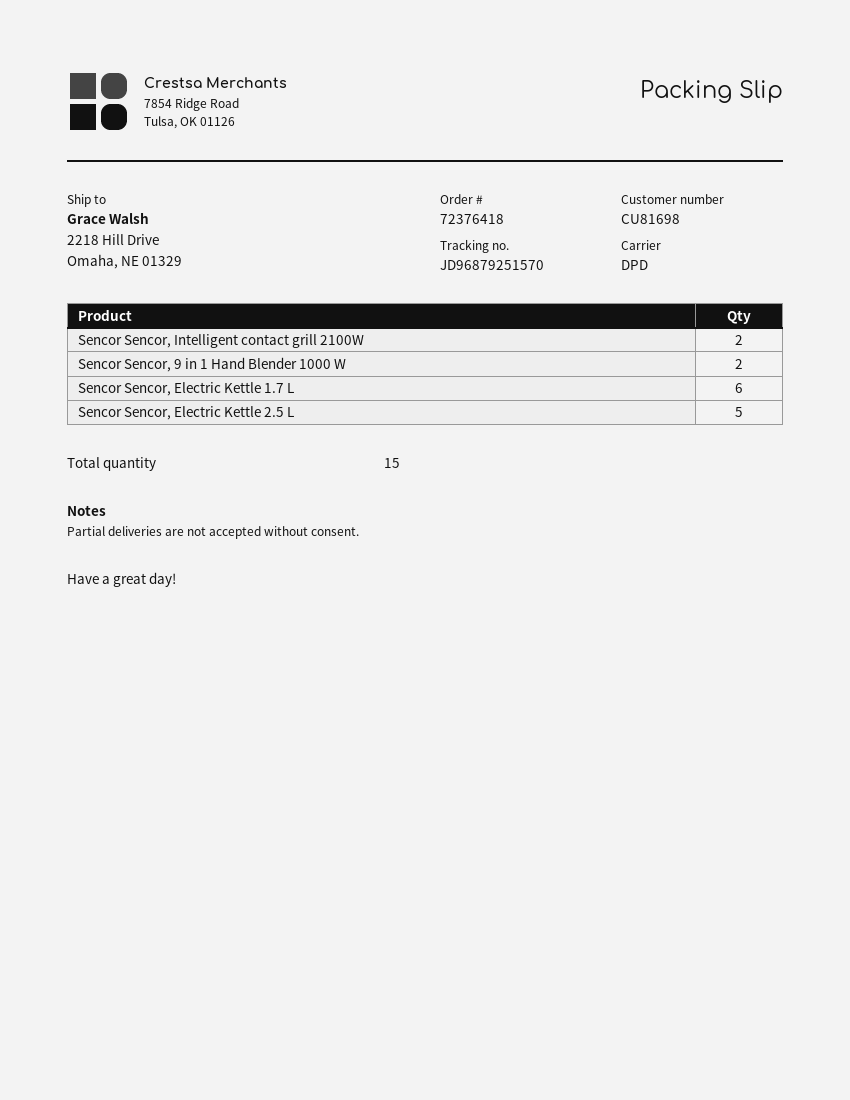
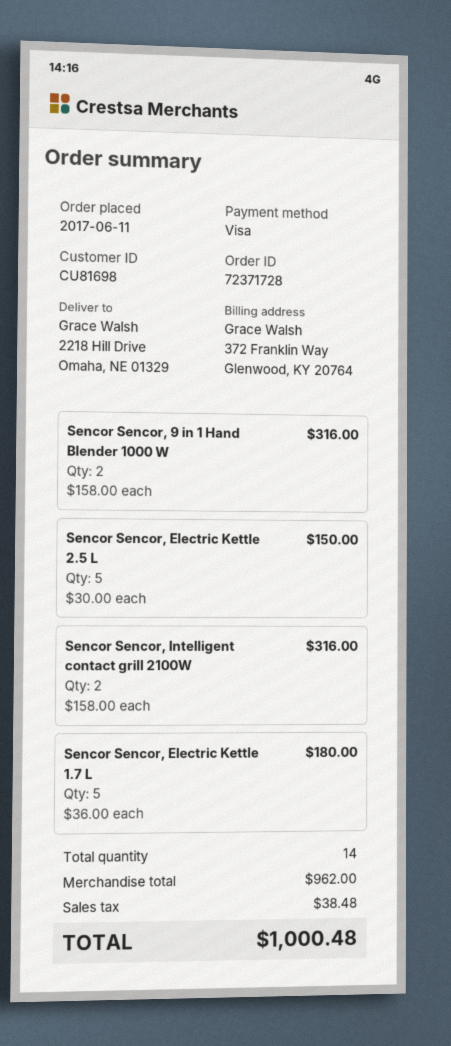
order number: 72376418 -> 72371728
Sencor Sencor, Electric Kettle 1.7 L: 6 -> 5
total quantity: 15 -> 14

